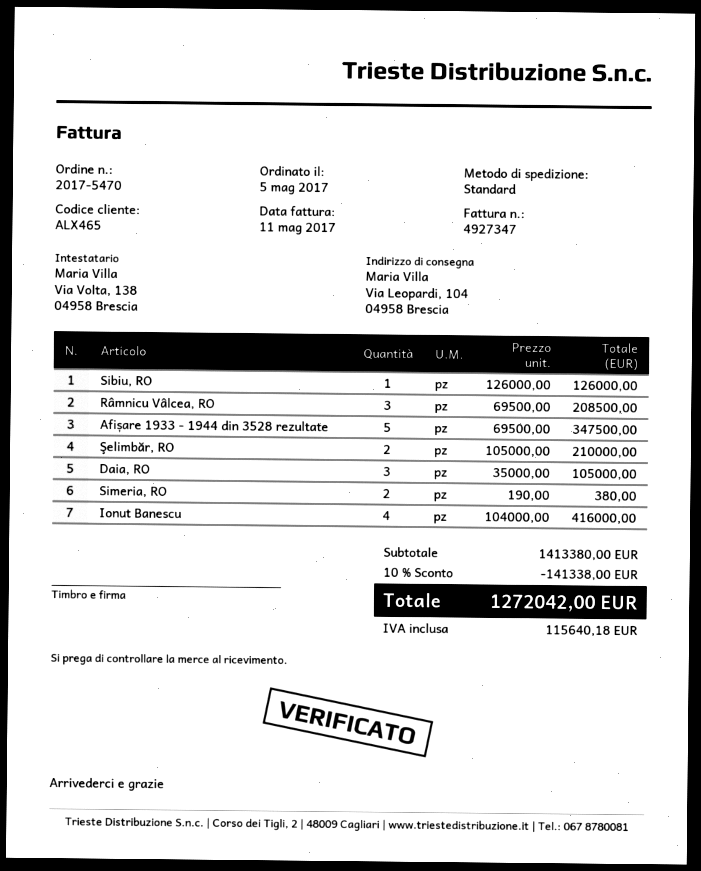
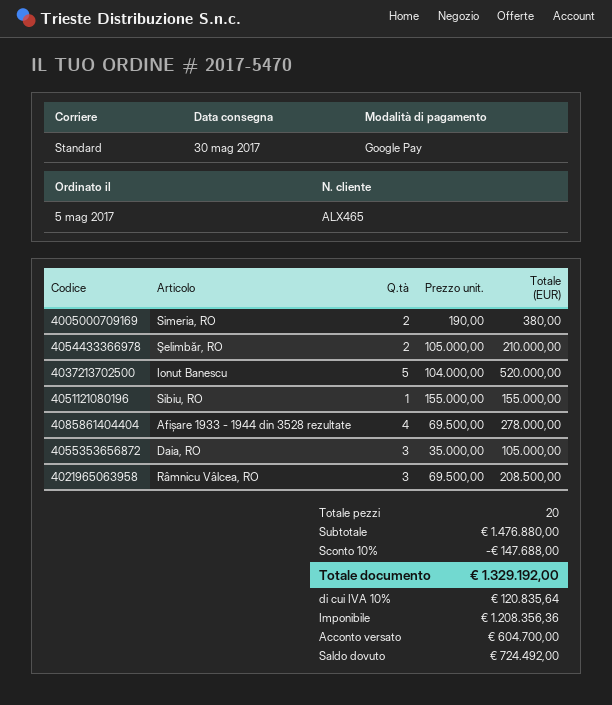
Sibiu, RO: 1 x 126000.00 = 126000.00 -> 1 x 155000.00 = 155000.00
Afișare 1933 - 1944 din 3528 rezultate: 5 x 69500.00 = 347500.00 -> 4 x 69500.00 = 278000.00
Ionut Banescu: 4 x 104000.00 = 416000.00 -> 5 x 104000.00 = 520000.00
subtotal: 1413380.00 -> 1476880.00
discount: 10% = 141338.00 -> 10% = 147688.00
tax: 115640.18 -> 120835.64
total: 1272042.00 -> 1329192.00

